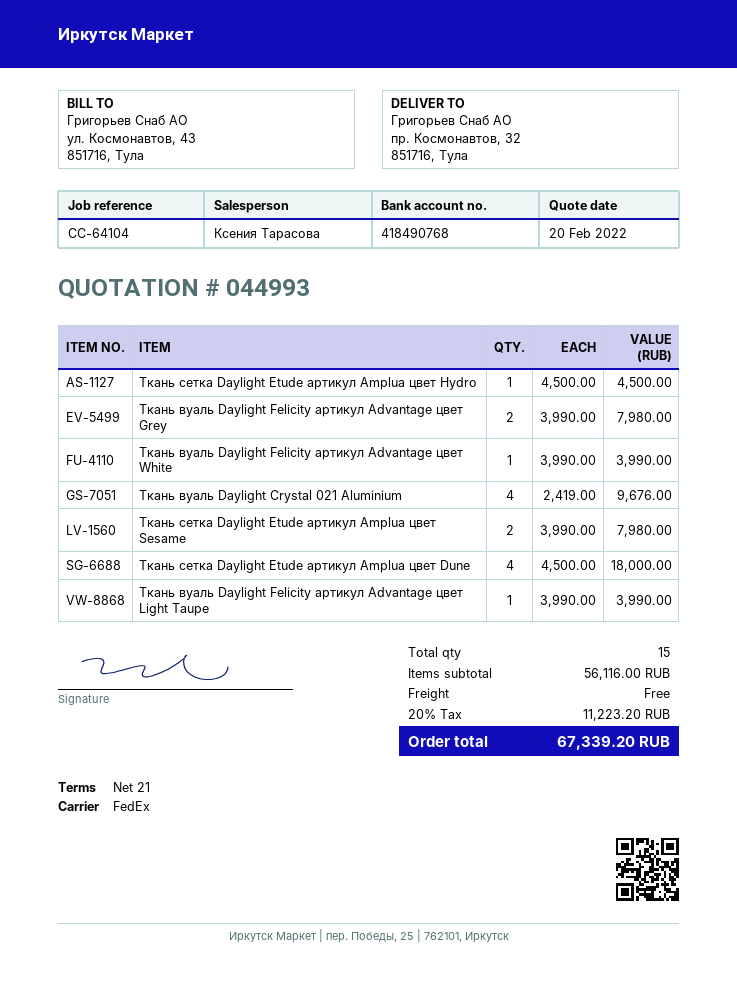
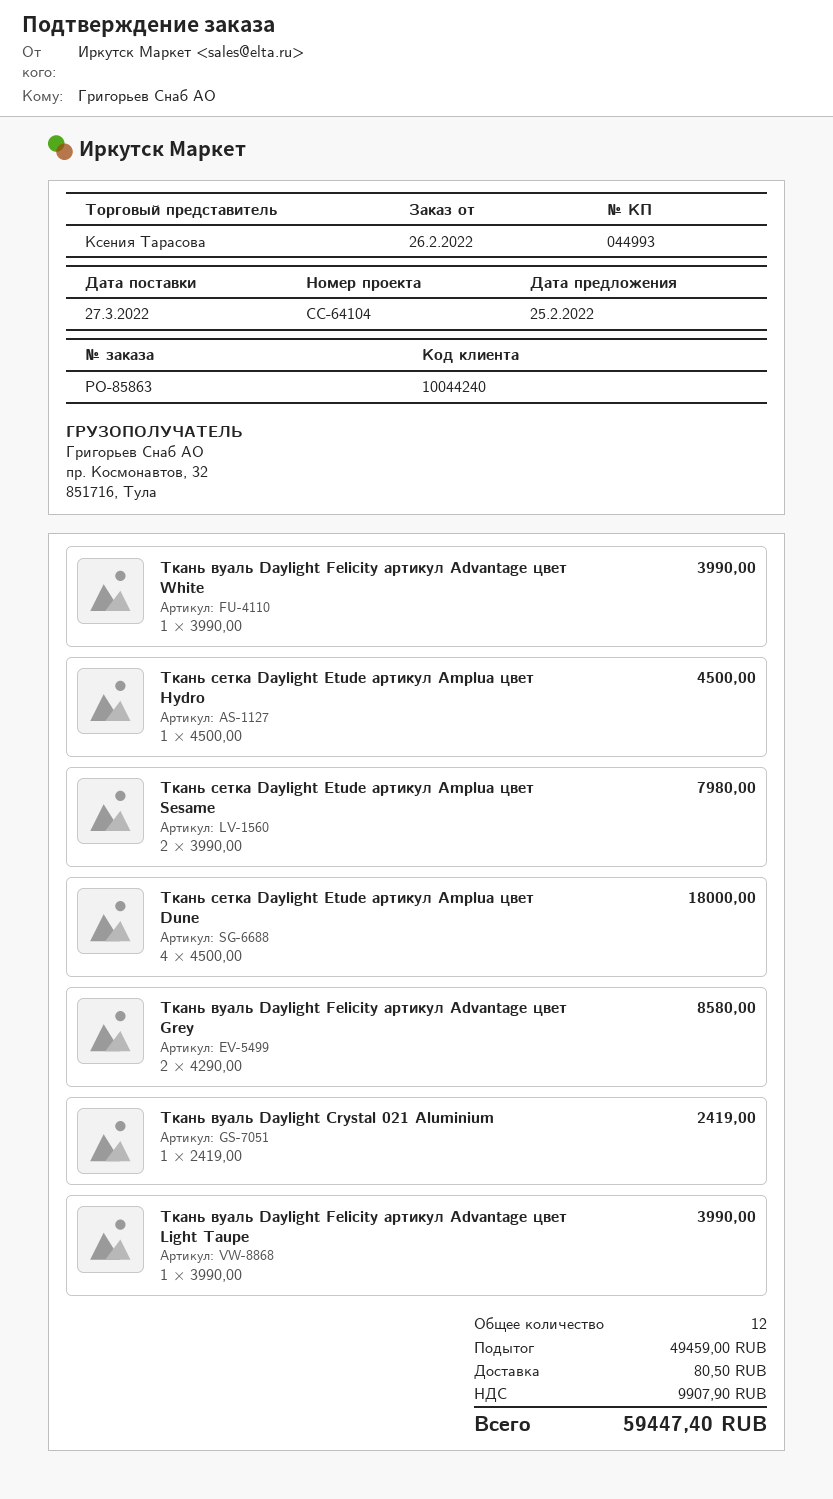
quote date: 2022-02-20 -> 2022-02-25
Ткань вуаль Daylight Felicity артикул Advantage цвет Grey: 2 x 3990.00 = 7980.00 -> 2 x 4290.00 = 8580.00
Ткань вуаль Daylight Crystal 021 Aluminium: 4 x 2419.00 = 9676.00 -> 1 x 2419.00 = 2419.00
total quantity: 15 -> 12
subtotal: 56116.00 -> 49459.00
shipping: 0.00 -> 80.50
tax: 11223.20 -> 9907.90
total: 67339.20 -> 59447.40

